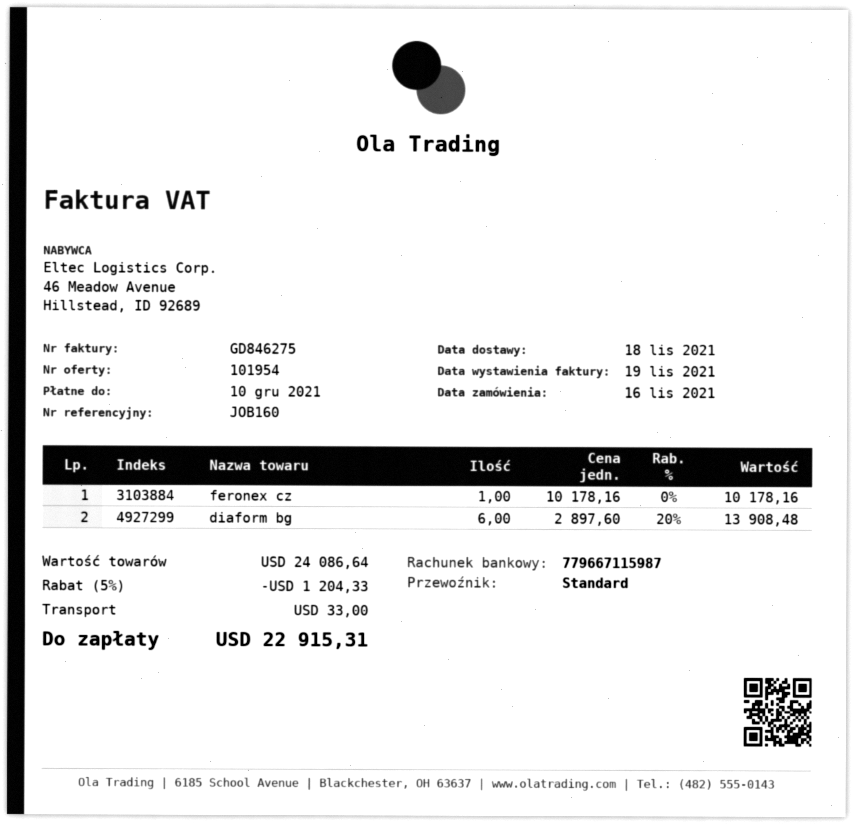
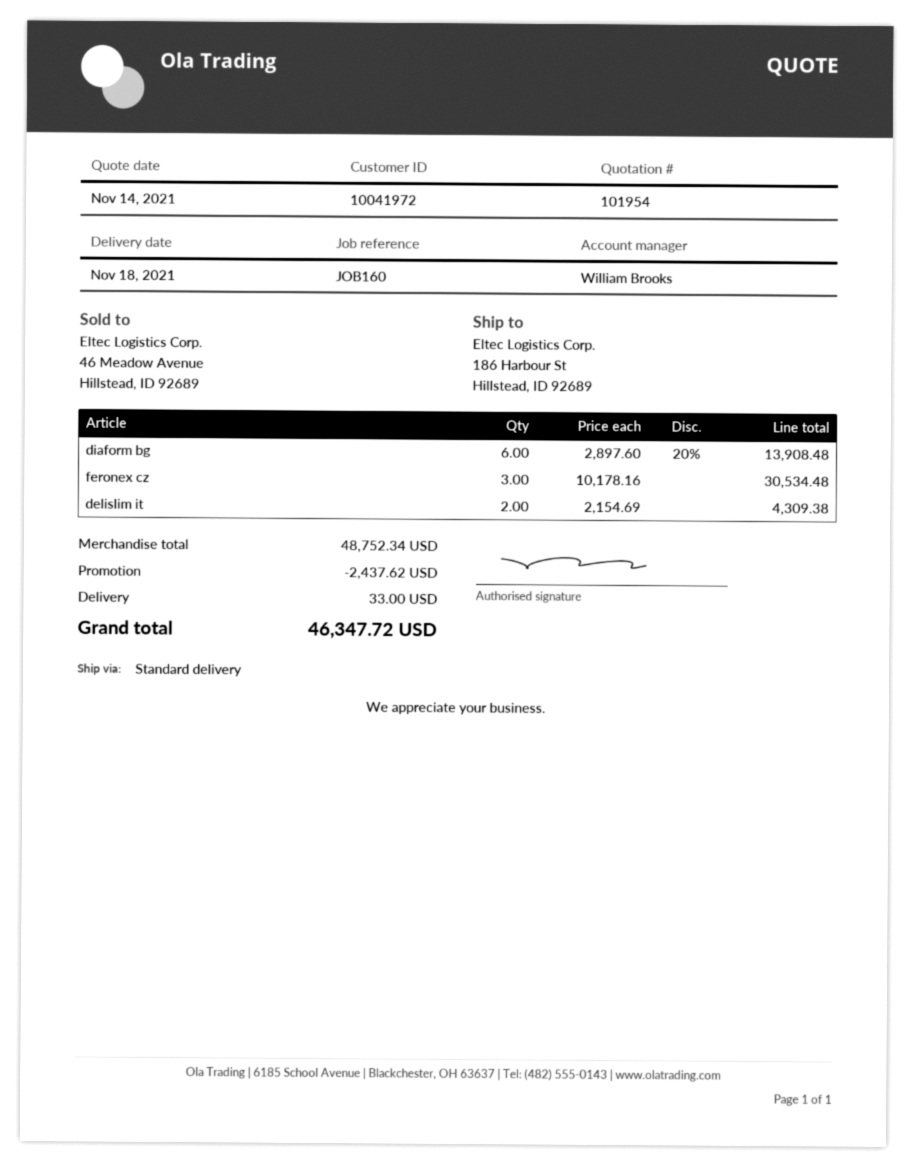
feronex cz: 1 x 10178.16 = 10178.16 -> 3 x 10178.16 = 30534.48
delislim it: none -> 2 x 2154.69 = 4309.38
subtotal: 24086.64 -> 48752.34
discount: 1204.33 -> 2437.62
total: 22915.31 -> 46347.72

